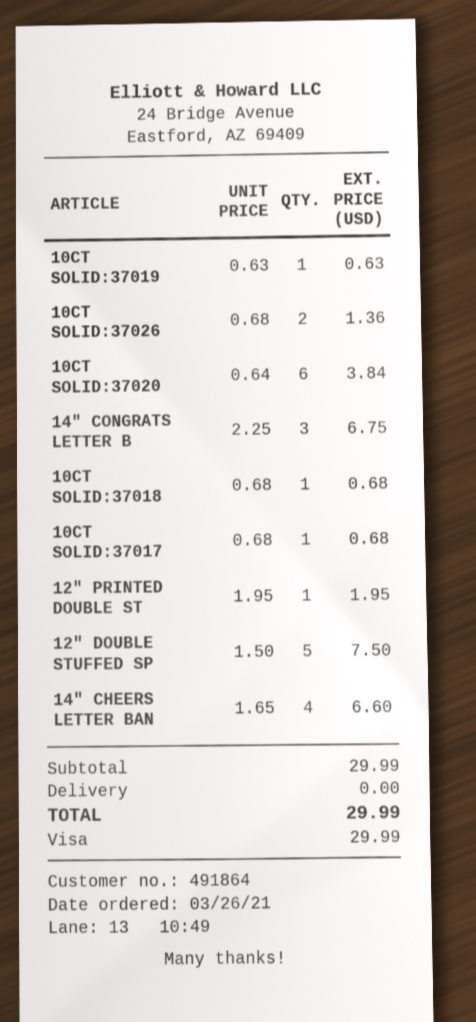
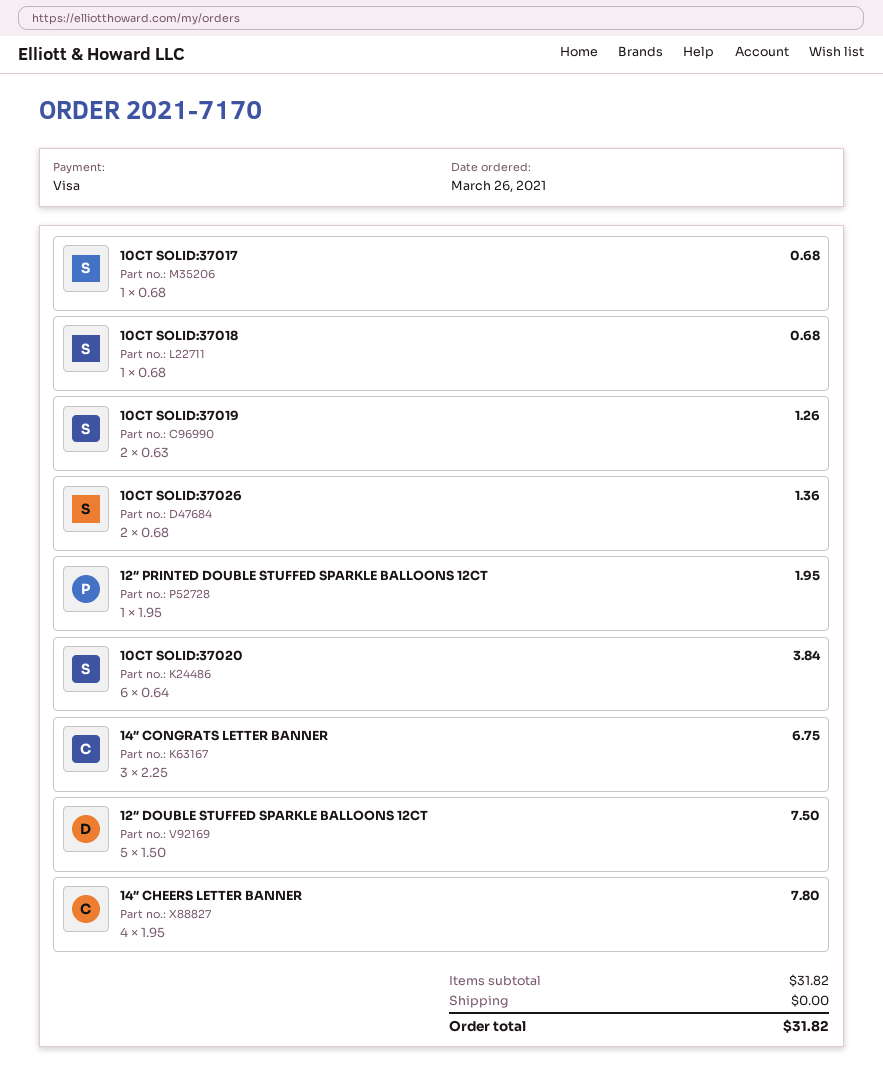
10CT SOLID:37019: 1 x 0.63 = 0.63 -> 2 x 0.63 = 1.26
14″ CHEERS LETTER BAN: 4 x 1.65 = 6.60 -> 4 x 1.95 = 7.80
subtotal: 29.99 -> 31.82
total: 29.99 -> 31.82

